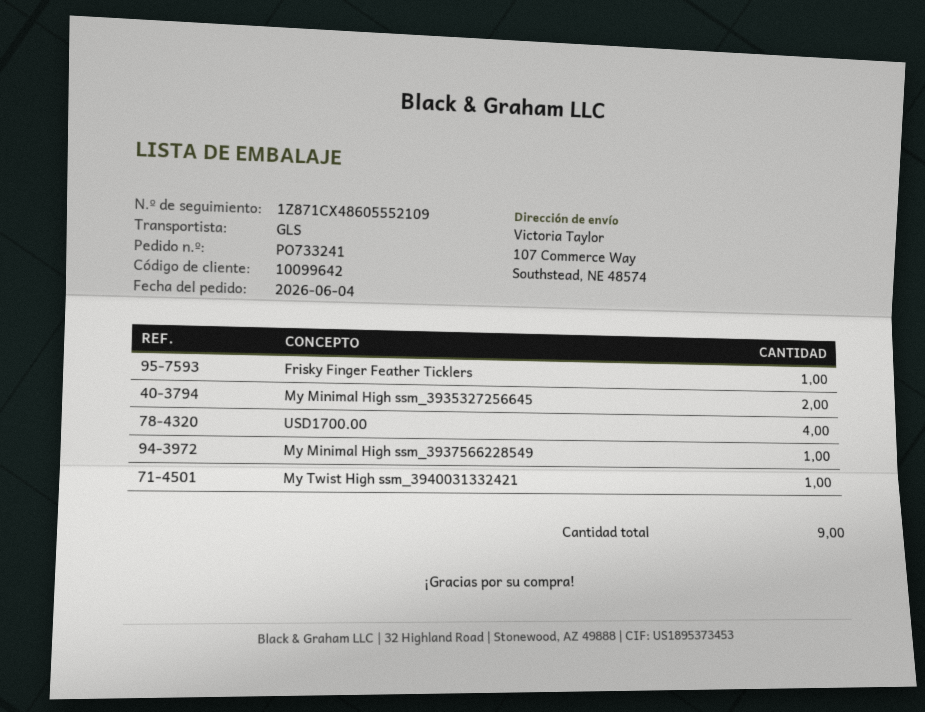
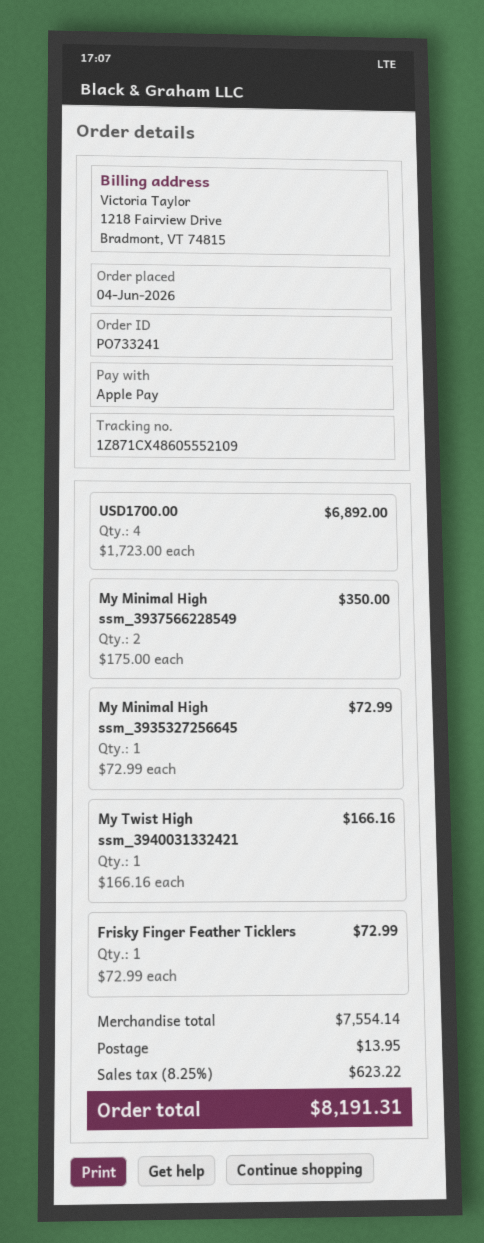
My Minimal High ssm_3935327256645: 2 -> 1
My Minimal High ssm_3937566228549: 1 -> 2

